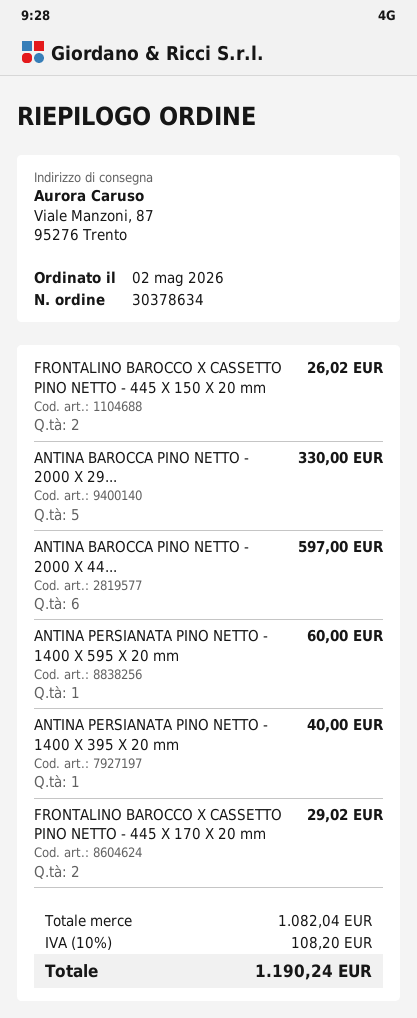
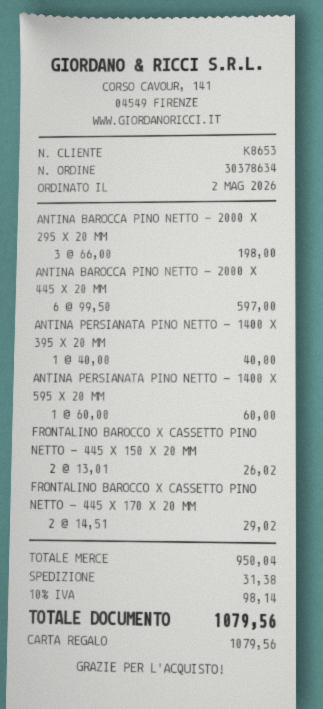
ANTINA BAROCCA PINO NETTO - 2000 X 29...: 5 for 330.00 -> 3 for 198.00
subtotal: 1082.04 -> 950.04
shipping: none -> 31.38
tax: 10% = 108.20 -> 10% = 98.14
total: 1190.24 -> 1079.56

